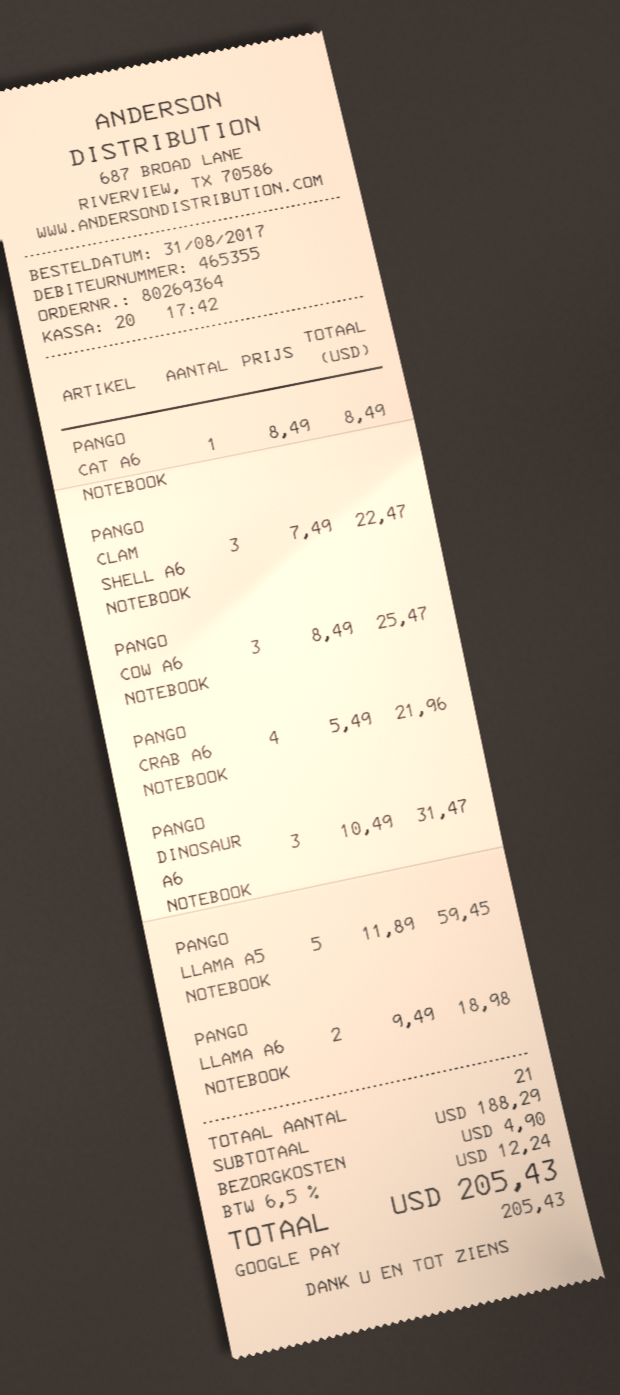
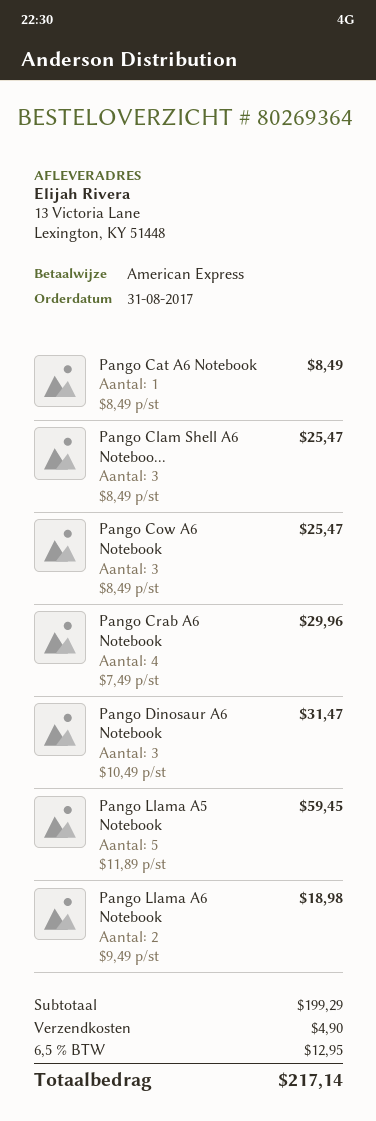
payment method: Google Pay -> American Express
PANGO CLAM SHELL A6 NOTEBOOK: 3 x 7.49 = 22.47 -> 3 x 8.49 = 25.47
PANGO CRAB A6 NOTEBOOK: 4 x 5.49 = 21.96 -> 4 x 7.49 = 29.96
subtotal: 188.29 -> 199.29
tax: 6.5% = 12.24 -> 6.5% = 12.95
total: 205.43 -> 217.14

